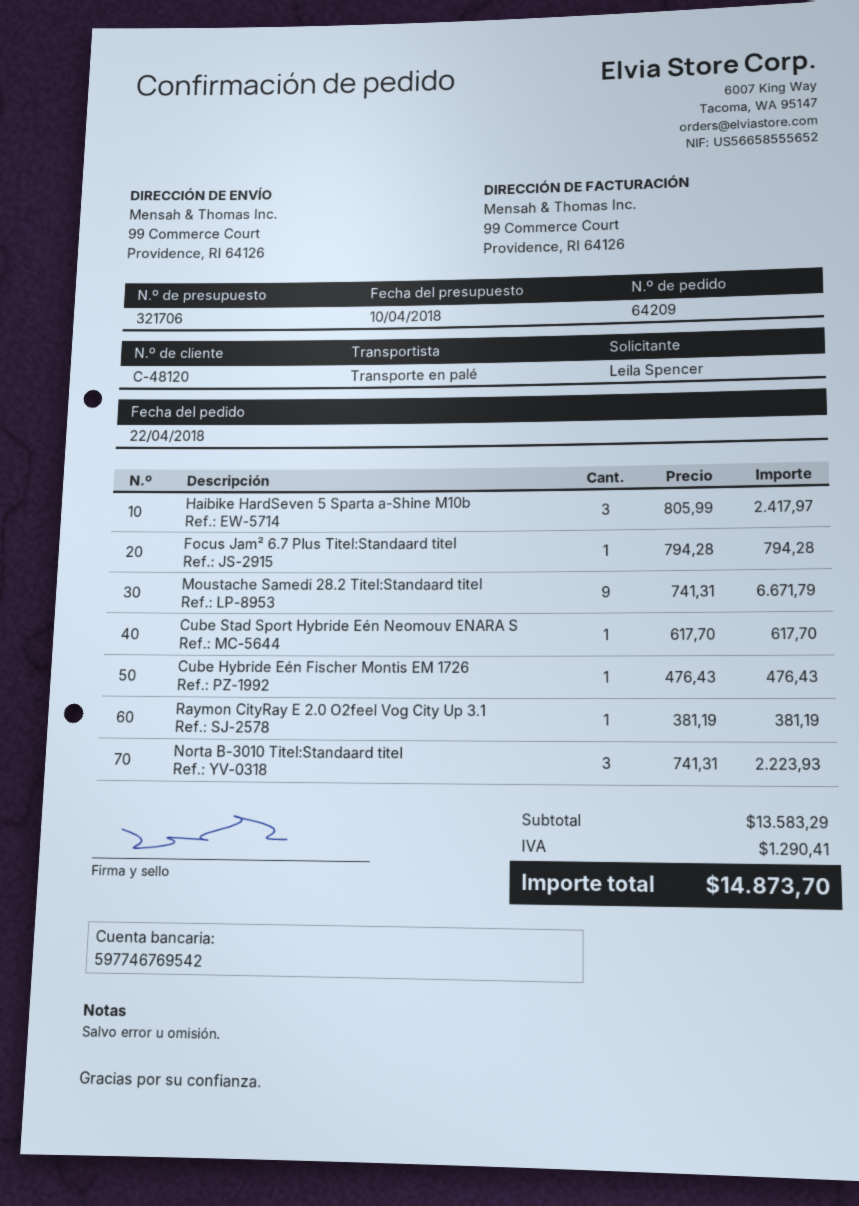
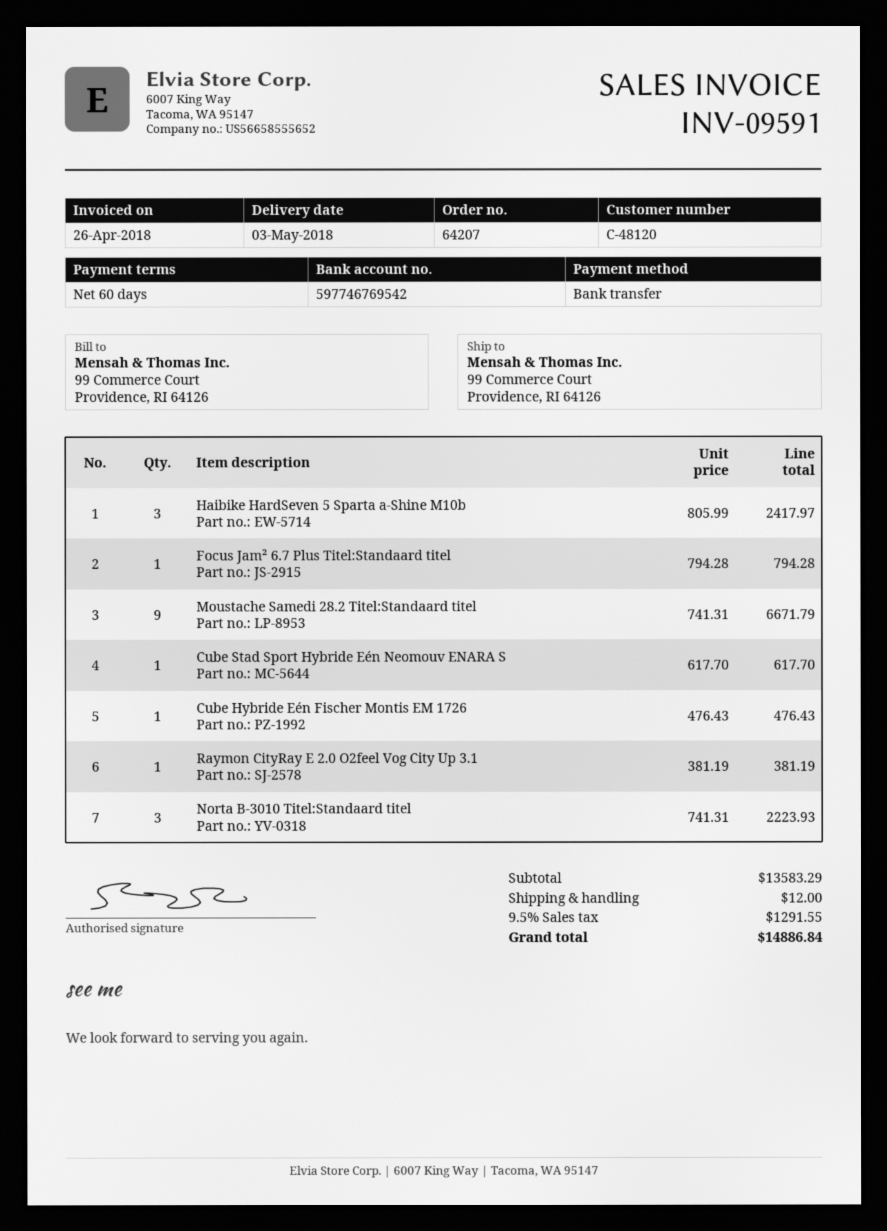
order number: 64209 -> 64207
shipping: none -> 12.00
tax: 1290.41 -> 1291.55
total: 14873.70 -> 14886.84

